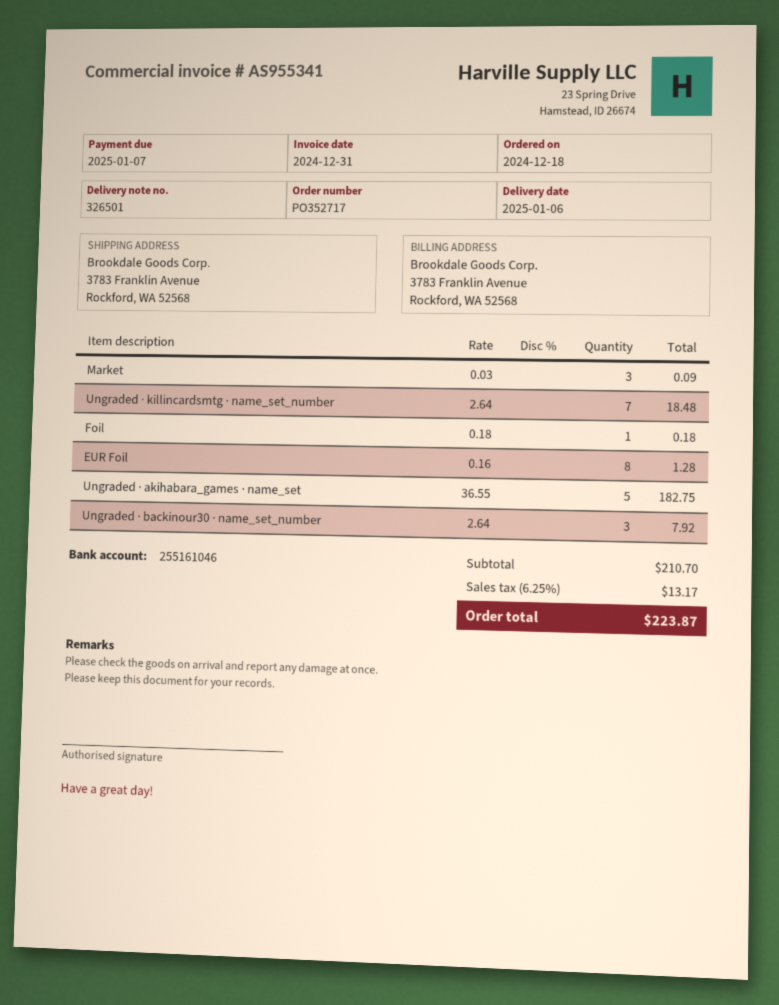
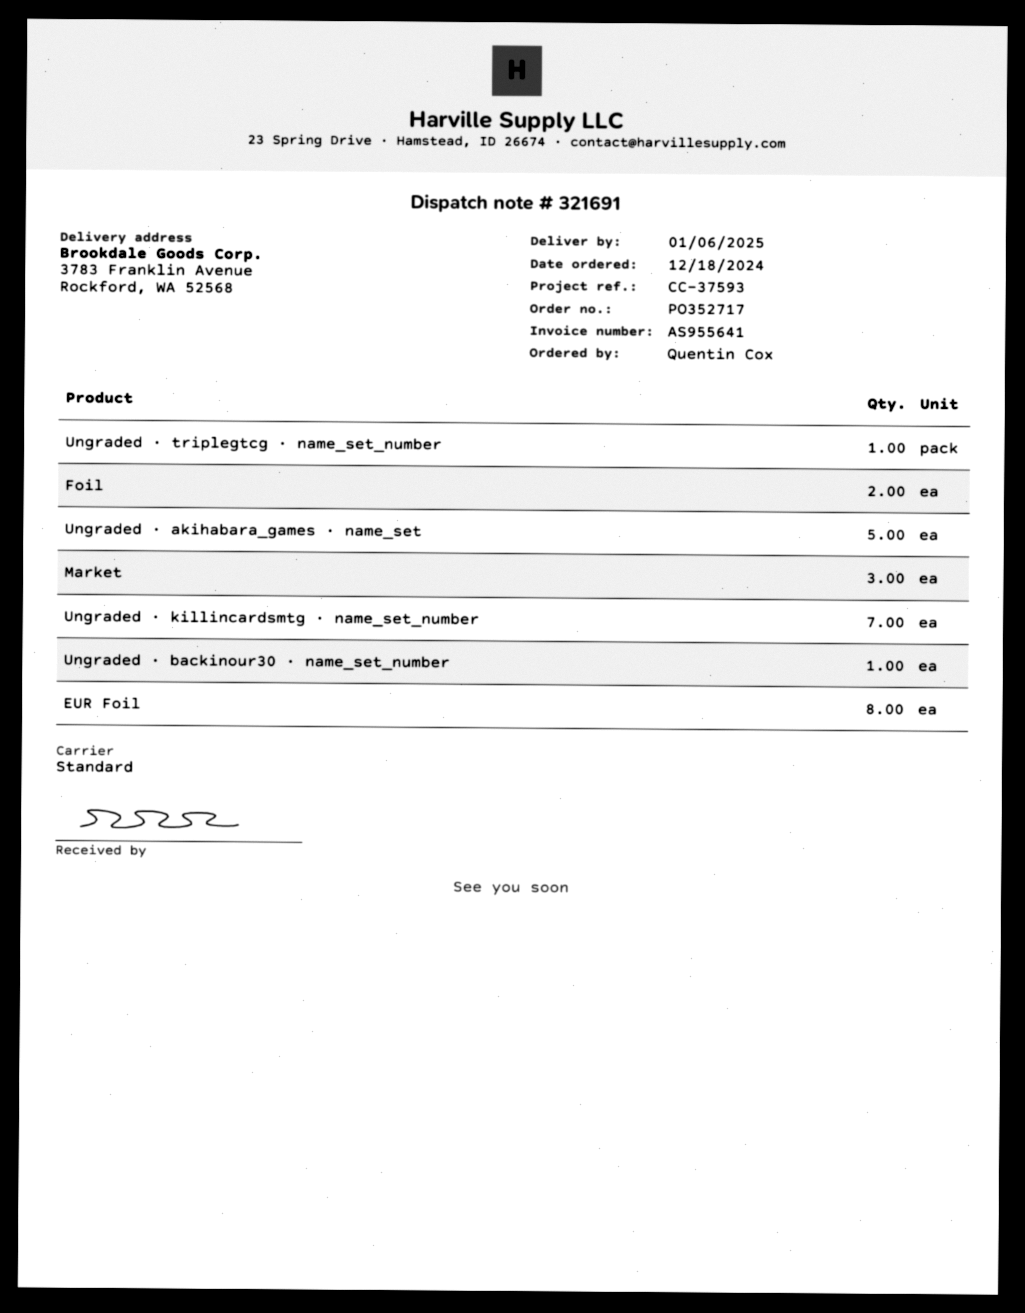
delivery note number: 326501 -> 321691
invoice number: AS955341 -> AS955641
Foil: 1 -> 2
Ungraded · backinour30 · name_set_number: 3 -> 1
Ungraded · triplegtcg · name_set_number: none -> 1

